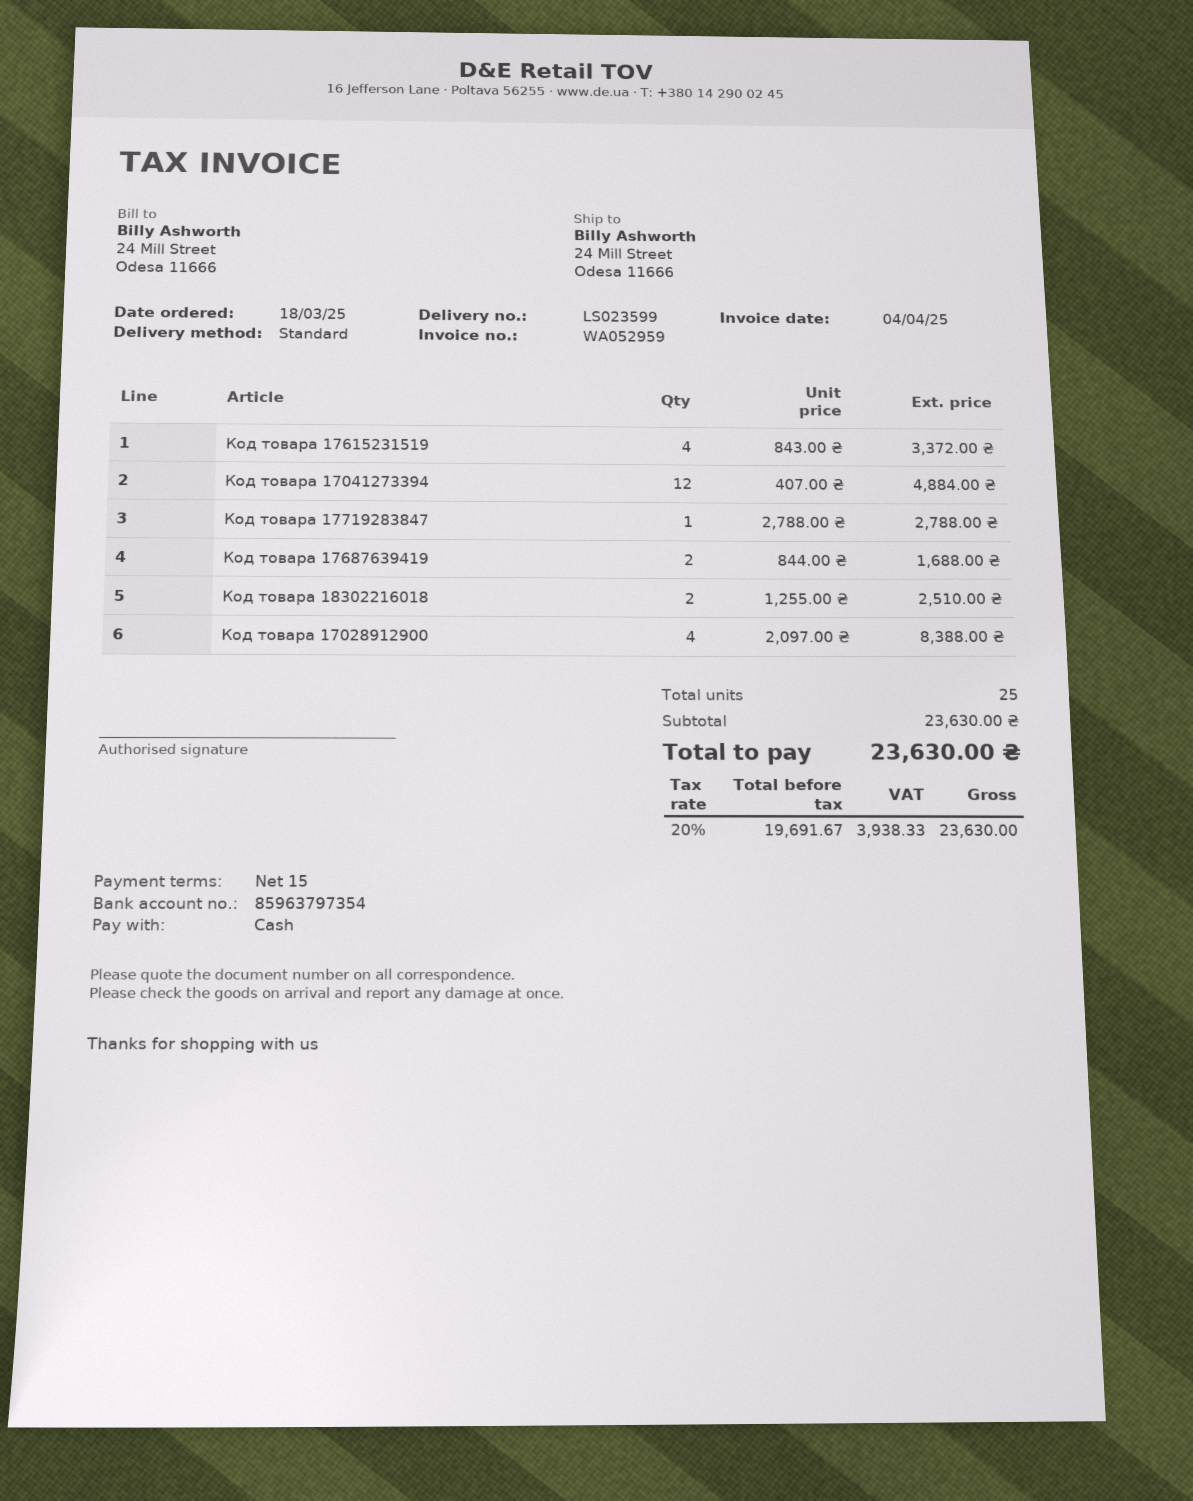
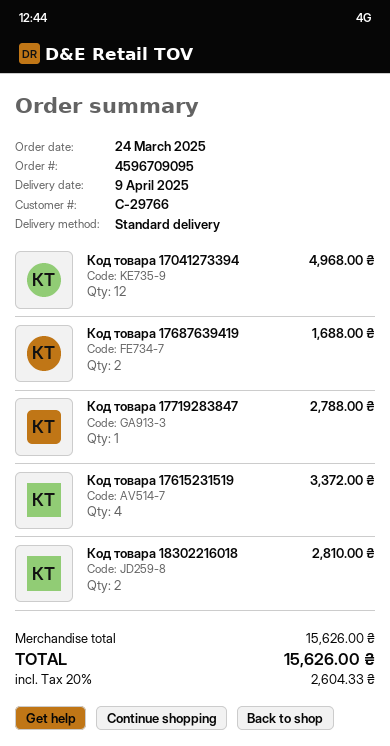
order date: 2025-03-18 -> 2025-03-24
Код товара 17041273394: 12 for 4884.00 -> 12 for 4968.00
Код товара 18302216018: 2 for 2510.00 -> 2 for 2810.00
Код товара 17028912900: 4 for 8388.00 -> none
subtotal: 23630.00 -> 15626.00
tax: 20% = 3938.33 -> 20% = 2604.33
total: 23630.00 -> 15626.00

